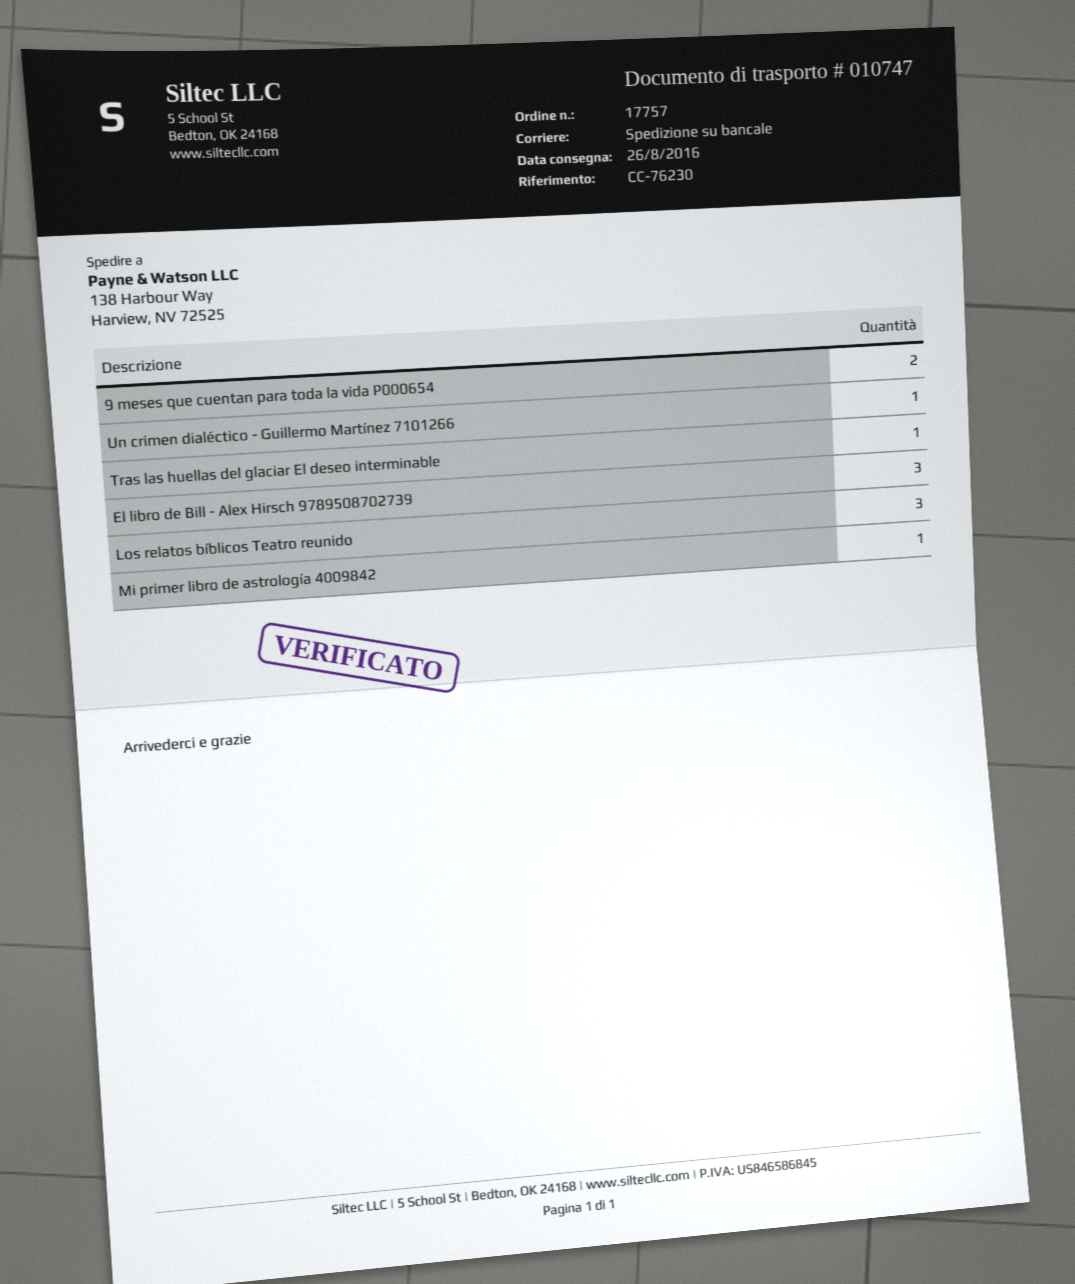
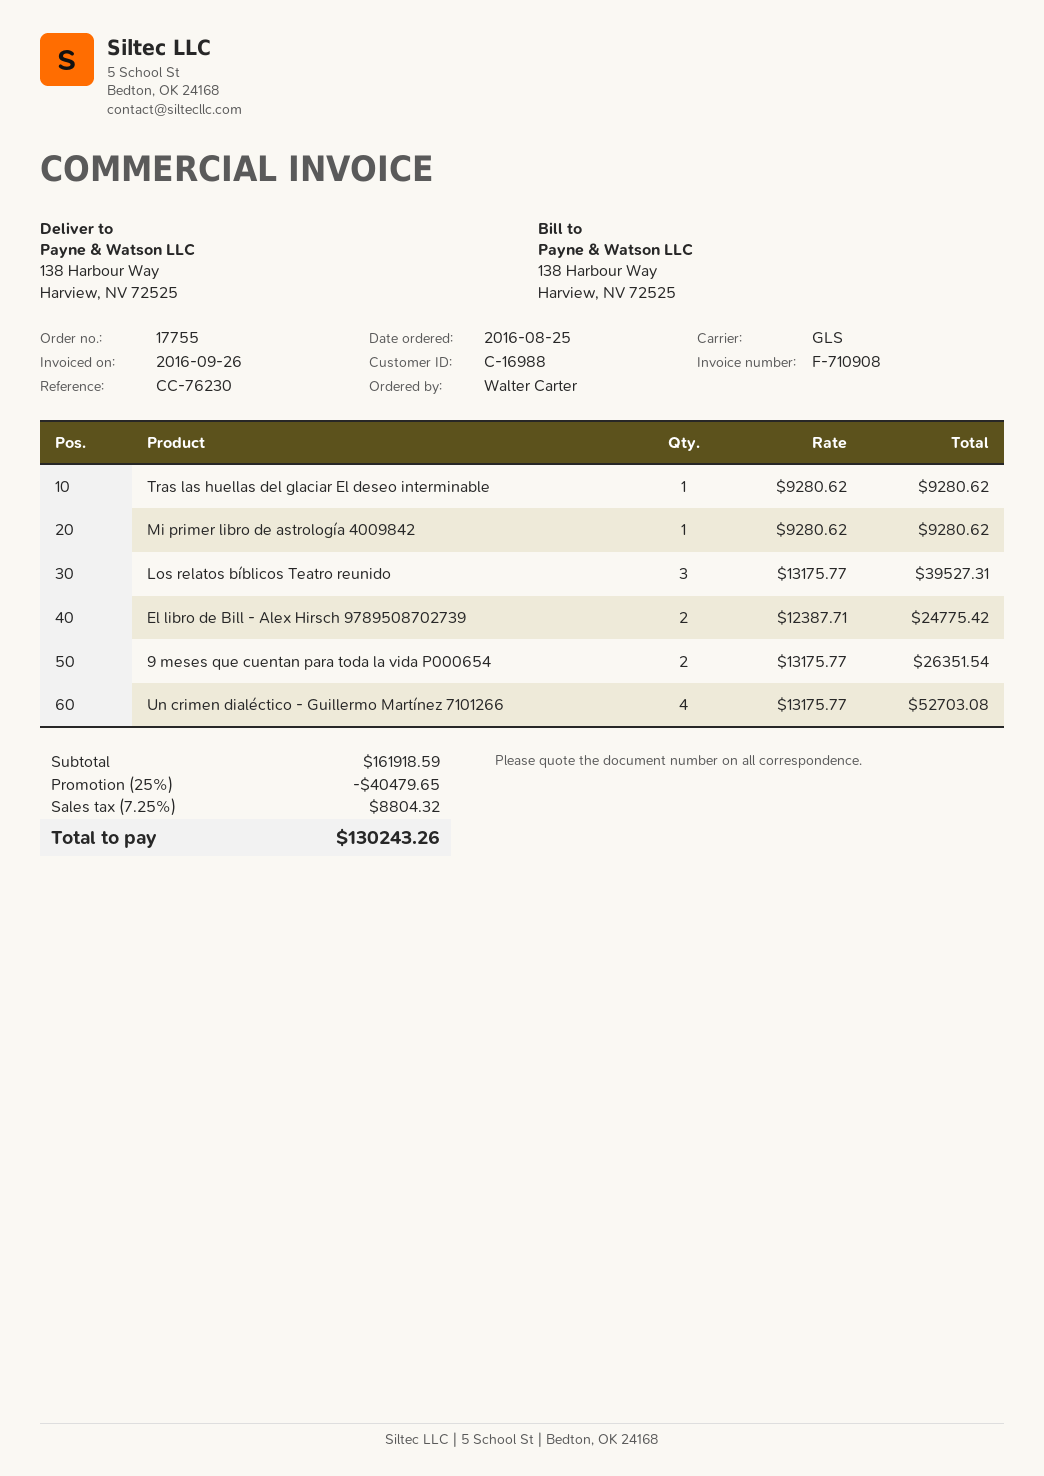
order number: 17757 -> 17755
shipping method: pallet freight -> GLS
Un crimen dialéctico - Guillermo Martínez 7101266: 1 -> 4
El libro de Bill - Alex Hirsch 9789508702739: 3 -> 2

